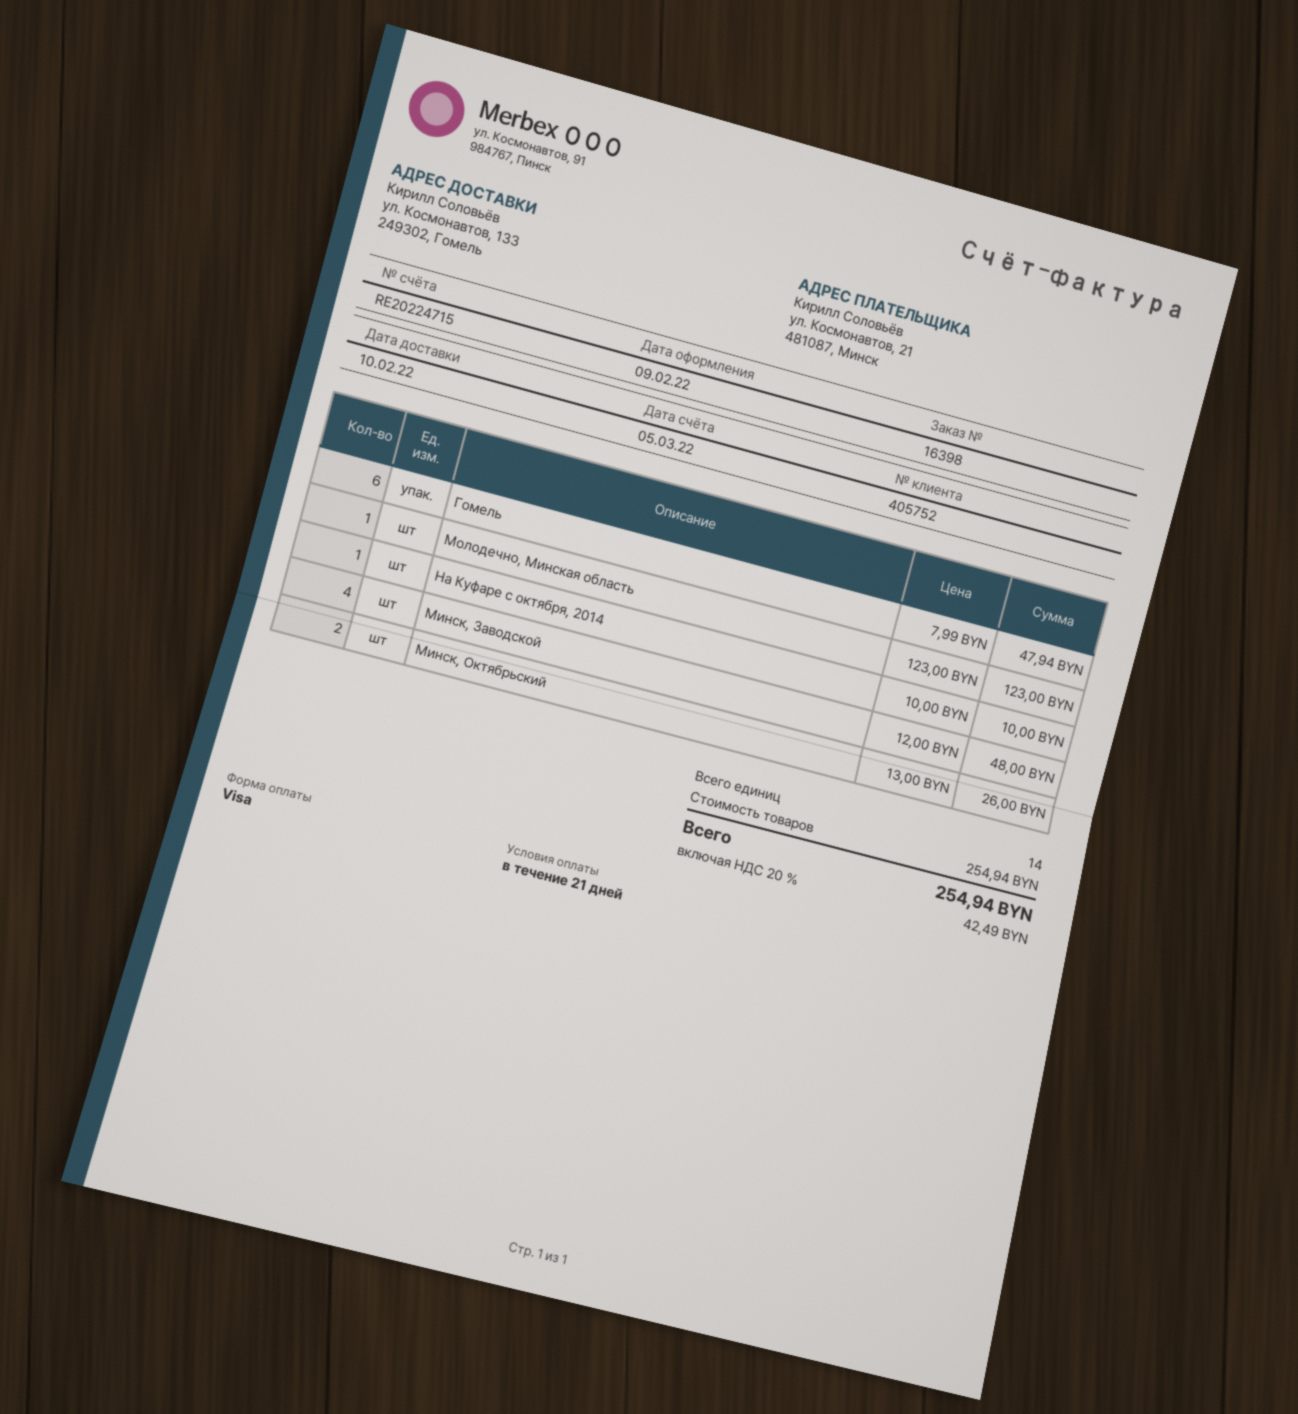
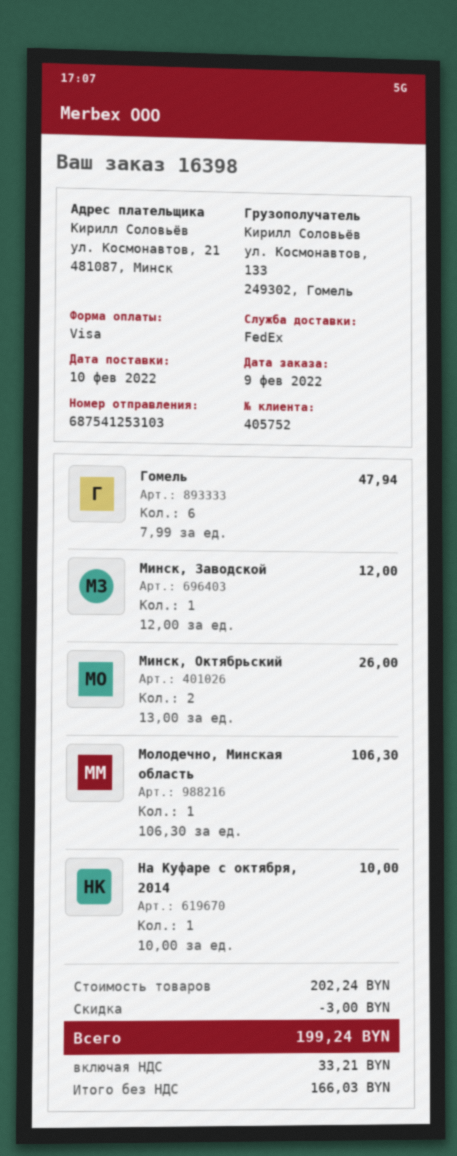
Молодечно, Минская область: 1 x 123.00 = 123.00 -> 1 x 106.30 = 106.30
Минск, Заводской: 4 x 12.00 = 48.00 -> 1 x 12.00 = 12.00
subtotal: 254.94 -> 202.24
discount: none -> 3.00
tax: 42.49 -> 33.21
total: 254.94 -> 199.24

